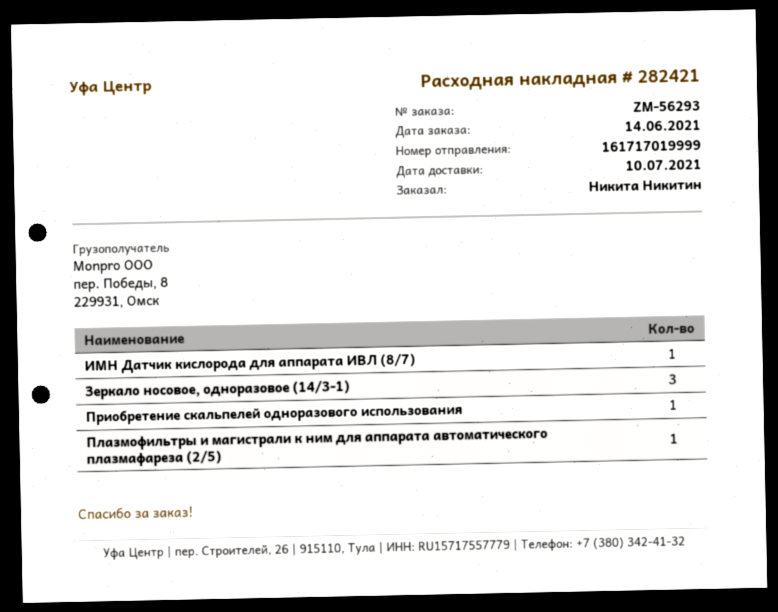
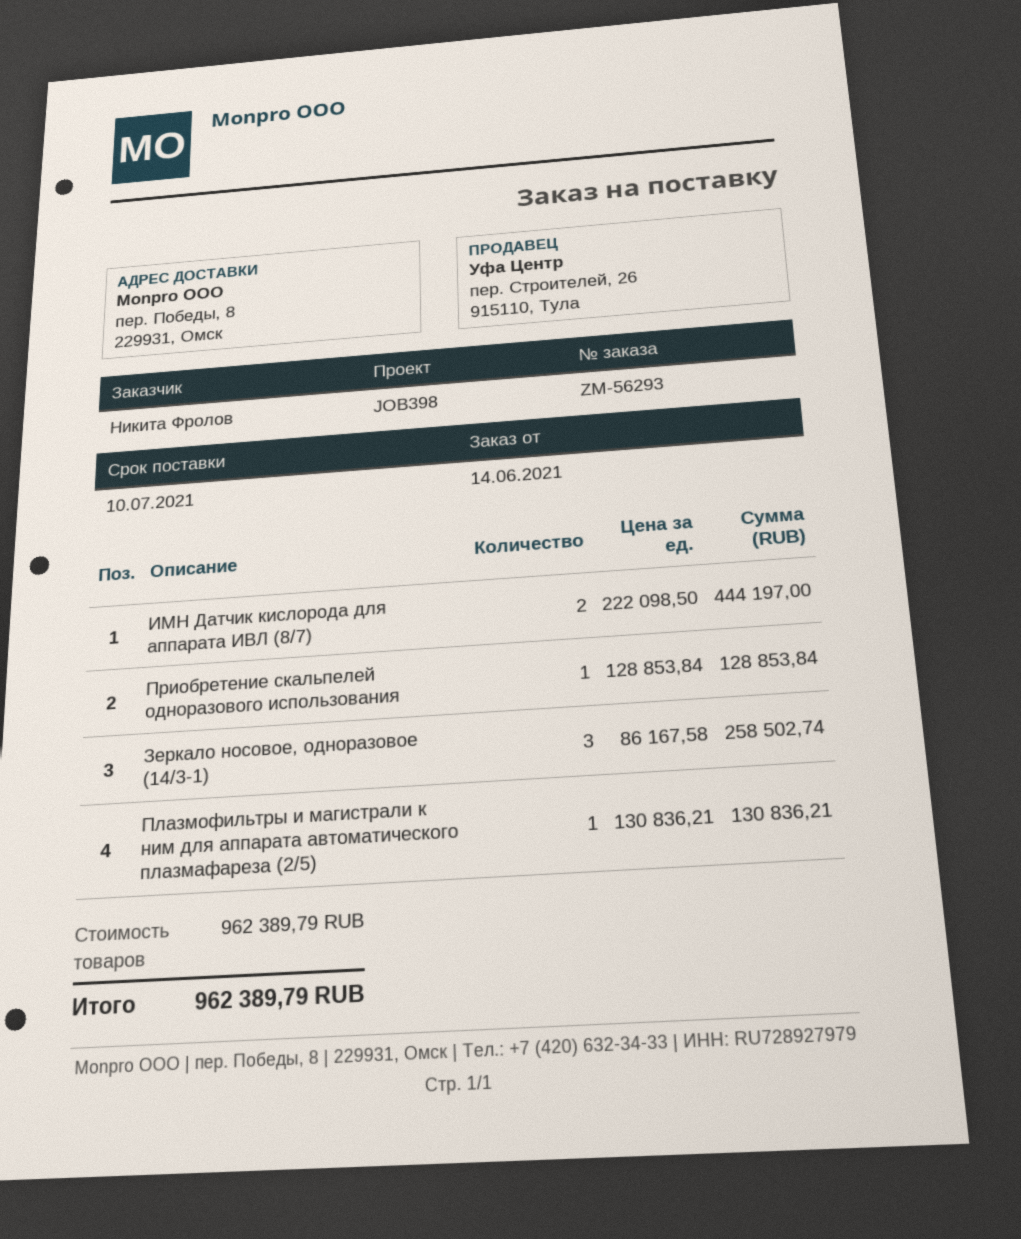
ordered by: Никита Никитин -> Никита Фролов
ИМН Датчик кислорода для аппарата ИВЛ (8/7): 1 -> 2

